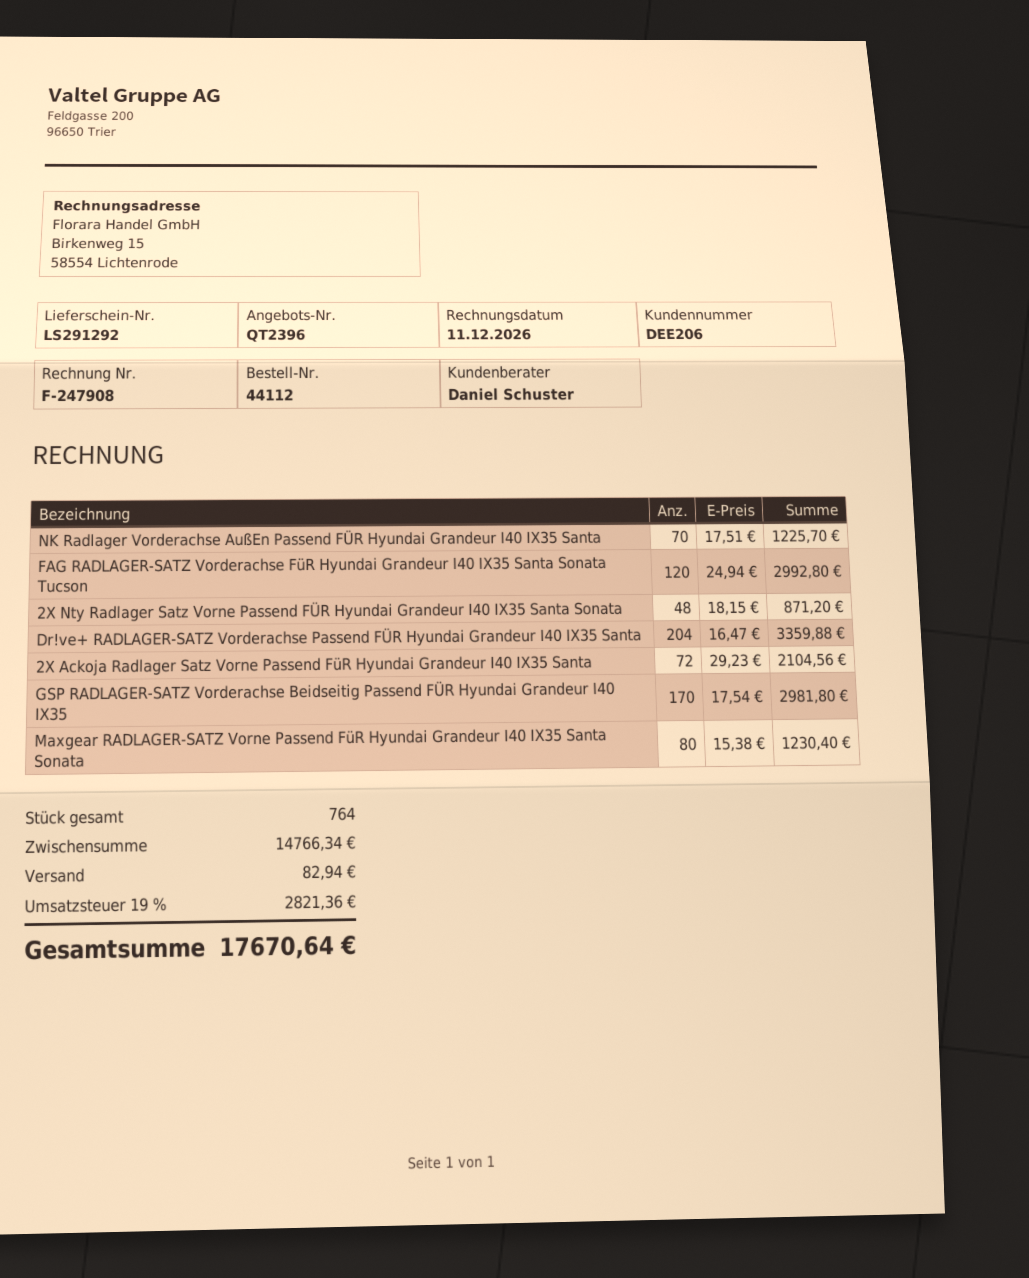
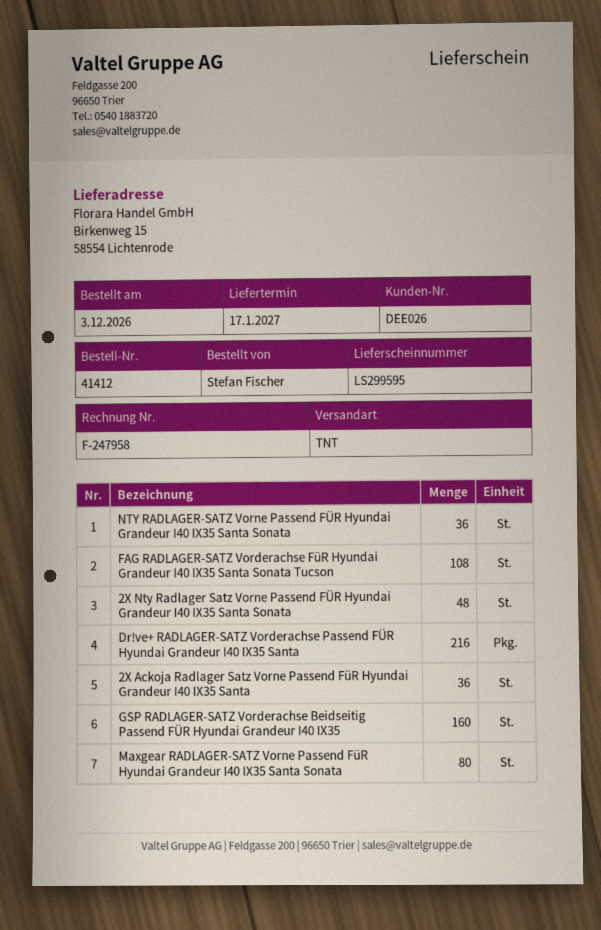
order number: 44112 -> 41412
delivery note number: LS291292 -> LS299595
invoice number: F-247908 -> F-247958
customer number: DEE206 -> DEE026
NK Radlager Vorderachse AußEn Passend FÜR Hyundai Grandeur I40 IX35 Santa: 70 -> none
FAG RADLAGER-SATZ Vorderachse FüR Hyundai Grandeur I40 IX35 Santa Sonata Tucson: 120 -> 108
Dr!ve+ RADLAGER-SATZ Vorderachse Passend FÜR Hyundai Grandeur I40 IX35 Santa: 204 -> 216
2X Ackoja Radlager Satz Vorne Passend FüR Hyundai Grandeur I40 IX35 Santa: 72 -> 36
GSP RADLAGER-SATZ Vorderachse Beidseitig Passend FÜR Hyundai Grandeur I40 IX35: 170 -> 160
NTY RADLAGER-SATZ Vorne Passend FÜR Hyundai Grandeur I40 IX35 Santa Sonata: none -> 36

